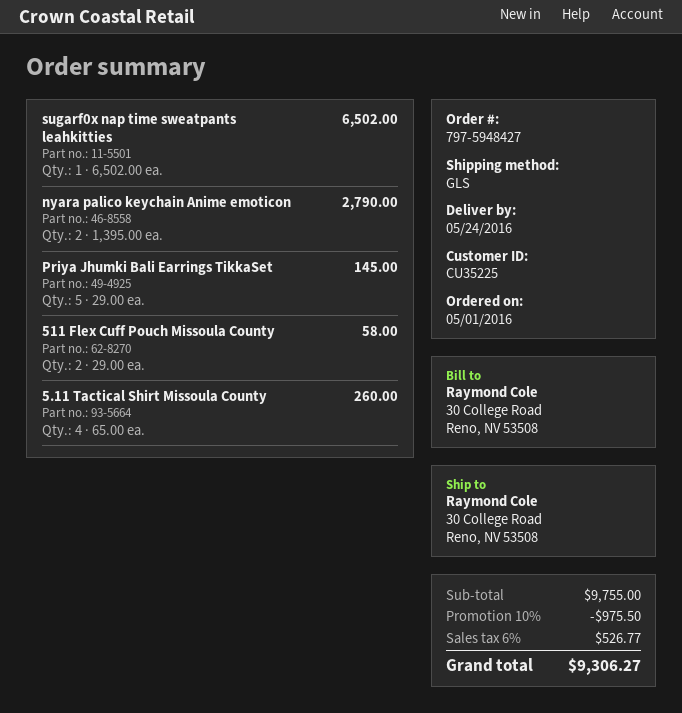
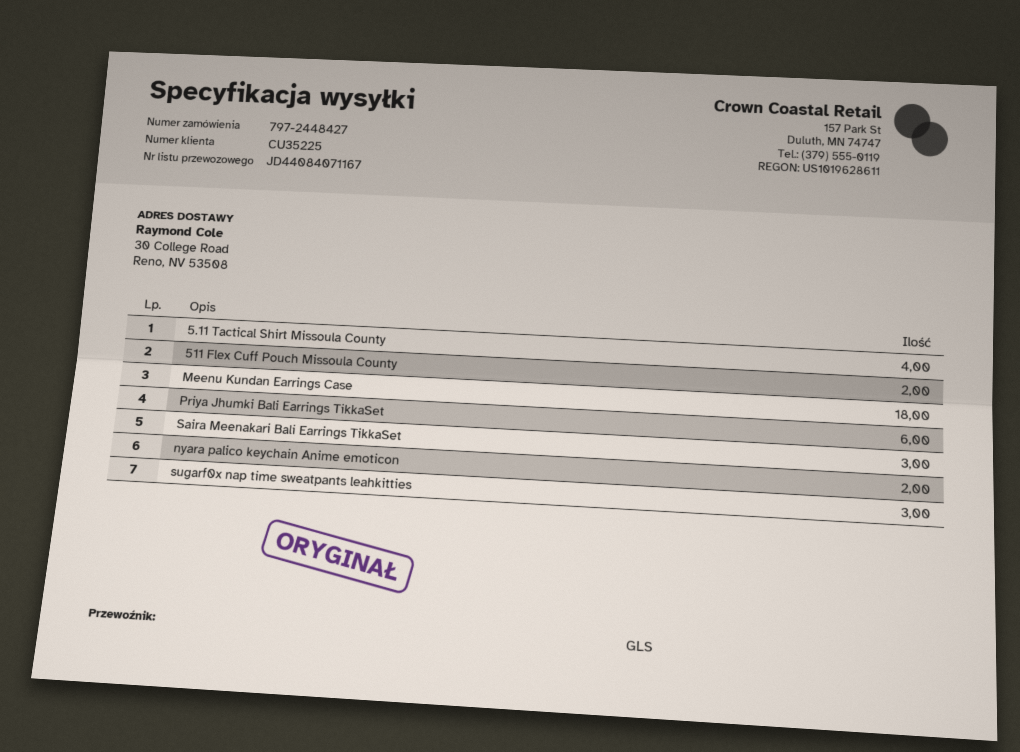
order number: 797-5948427 -> 797-2448427
sugarf0x nap time sweatpants leahkitties: 1 -> 3
Priya Jhumki Bali Earrings TikkaSet: 5 -> 6
Meenu Kundan Earrings Case: none -> 18
Saira Meenakari Bali Earrings TikkaSet: none -> 3

